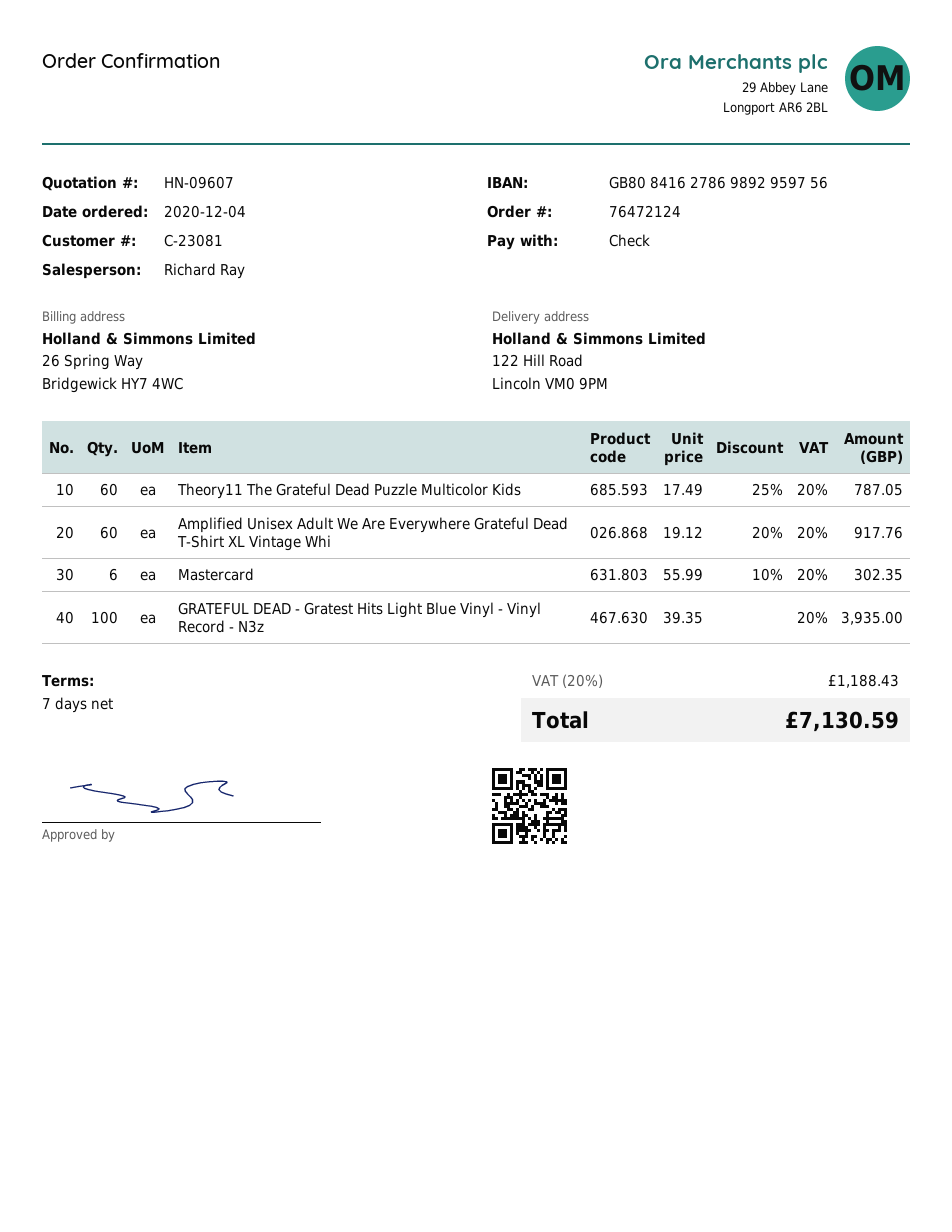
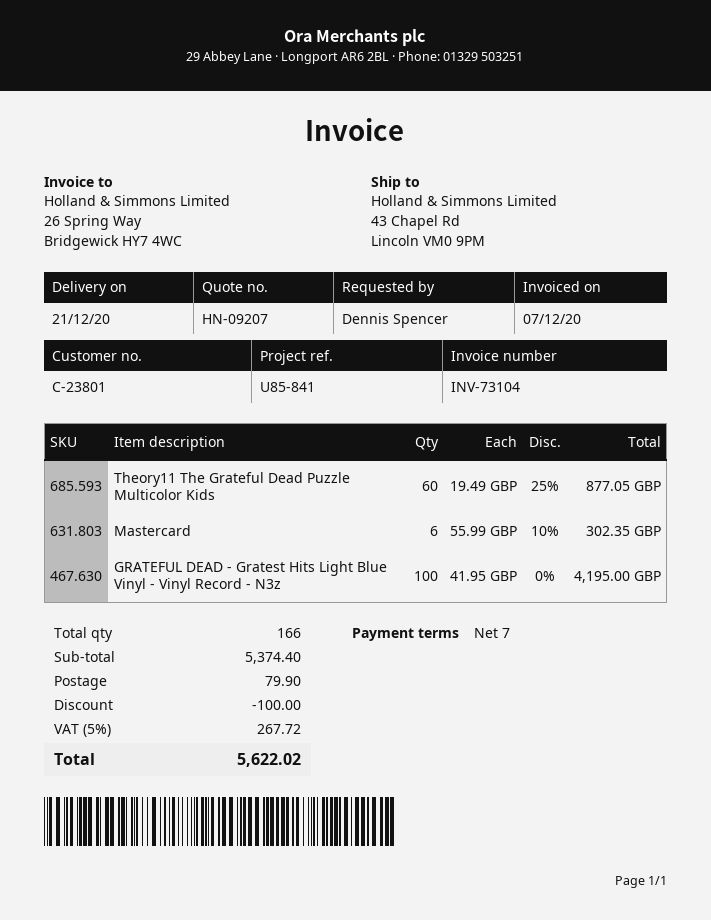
quote number: HN-09607 -> HN-09207
customer number: C-23081 -> C-23801
ship to: 122 Hill Road, Lincoln VM0 9PM -> 43 Chapel Rd, Lincoln VM0 9PM
Theory11 The Grateful Dead Puzzle Multicolor Kids: 60 x 17.49 - 25% = 787.05 -> 60 x 19.49 - 25% = 877.05
Amplified Unisex Adult We Are Everywhere Grateful Dead T-Shirt XL Vintage Whi: 60 x 19.12 - 20% = 917.76 -> none
GRATEFUL DEAD - Gratest Hits Light Blue Vinyl - Vinyl Record - N3z: 100 x 39.35 = 3935.00 -> 100 x 41.95 = 4195.00
discount: none -> 100.00
shipping: none -> 79.90
tax: 20% = 1188.43 -> 5% = 267.72
total: 7130.59 -> 5622.02

